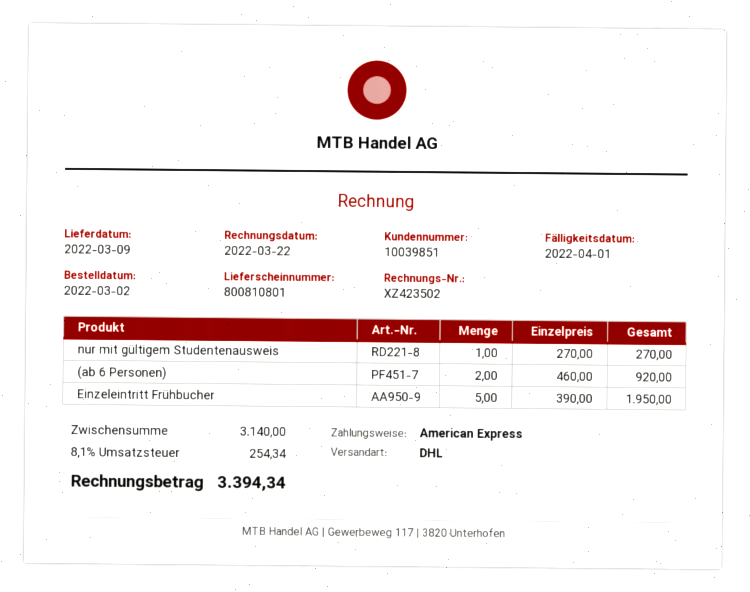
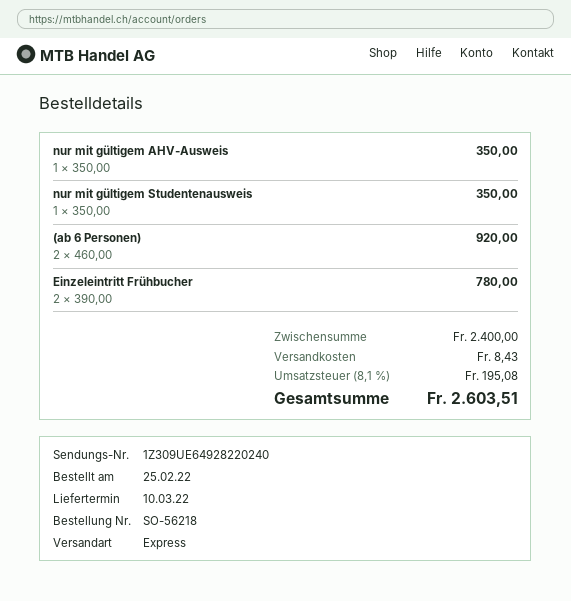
order date: 2022-03-02 -> 2022-02-25
delivery date: 2022-03-09 -> 2022-03-10
shipping method: DHL -> express
nur mit gültigem Studentenausweis: 1 x 270.00 = 270.00 -> 1 x 350.00 = 350.00
Einzeleintritt Frühbucher: 5 x 390.00 = 1950.00 -> 2 x 390.00 = 780.00
nur mit gültigem AHV-Ausweis: none -> 1 x 350.00 = 350.00
subtotal: 3140.00 -> 2400.00
shipping: none -> 8.43
tax: 8.1% = 254.34 -> 8.1% = 195.08
total: 3394.34 -> 2603.51

